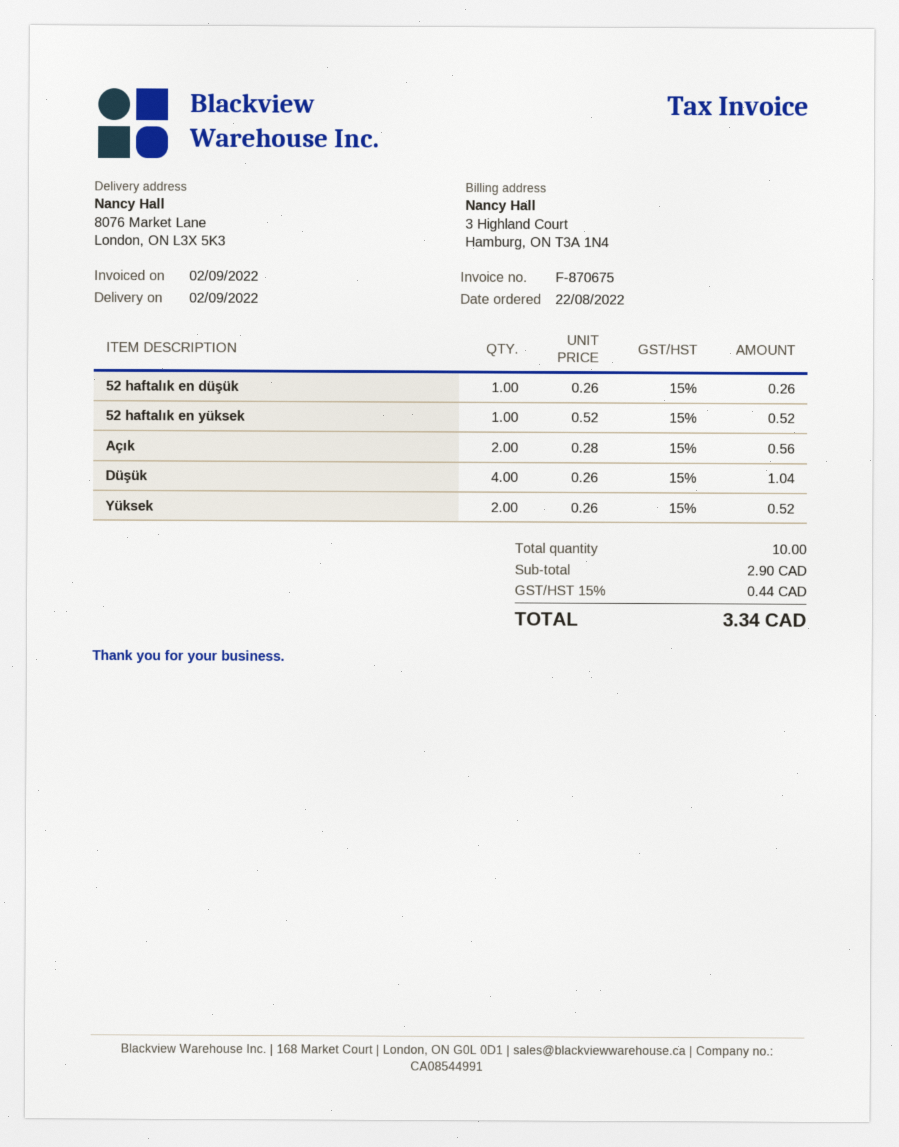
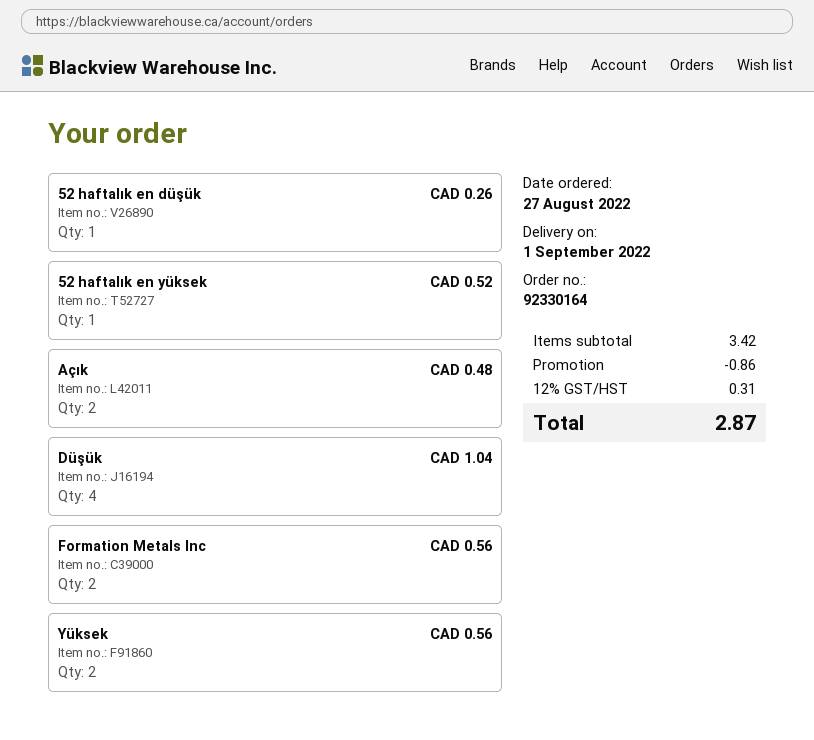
order date: 2022-08-22 -> 2022-08-27
delivery date: 2022-09-02 -> 2022-09-01
Açık: 2 for 0.56 -> 2 for 0.48
Yüksek: 2 for 0.52 -> 2 for 0.56
Formation Metals Inc: none -> 2 for 0.56
subtotal: 2.90 -> 3.42
discount: none -> 0.86
tax: 15% = 0.44 -> 12% = 0.31
total: 3.34 -> 2.87

